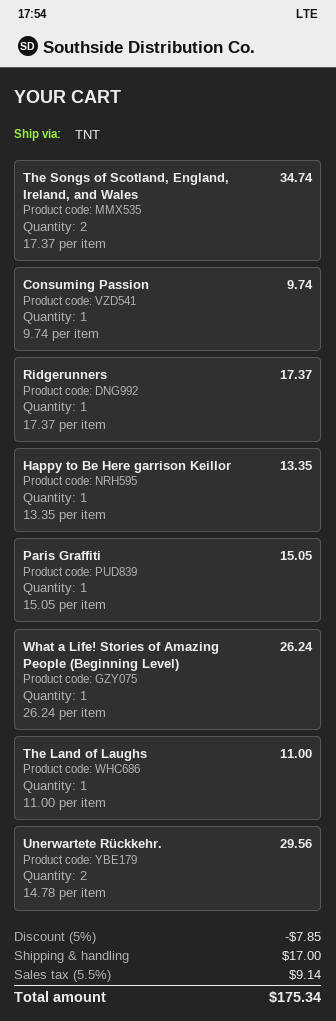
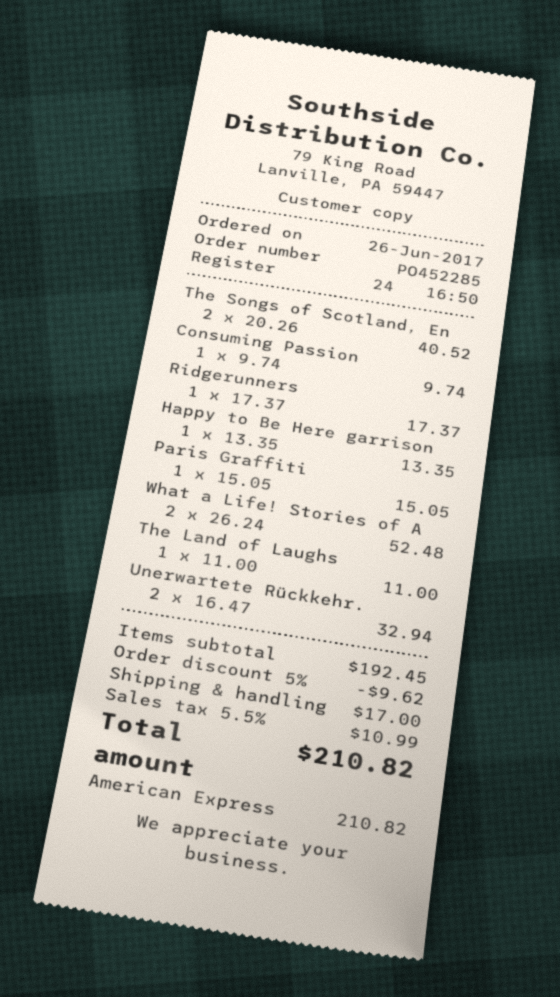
The Songs of Scotland, England, Ireland, and Wales: 2 x 17.37 = 34.74 -> 2 x 20.26 = 40.52
What a Life! Stories of Amazing People (Beginning Level): 1 x 26.24 = 26.24 -> 2 x 26.24 = 52.48
Unerwartete Rückkehr.: 2 x 14.78 = 29.56 -> 2 x 16.47 = 32.94
discount: 5% = 7.85 -> 5% = 9.62
tax: 5.5% = 9.14 -> 5.5% = 10.99
total: 175.34 -> 210.82

